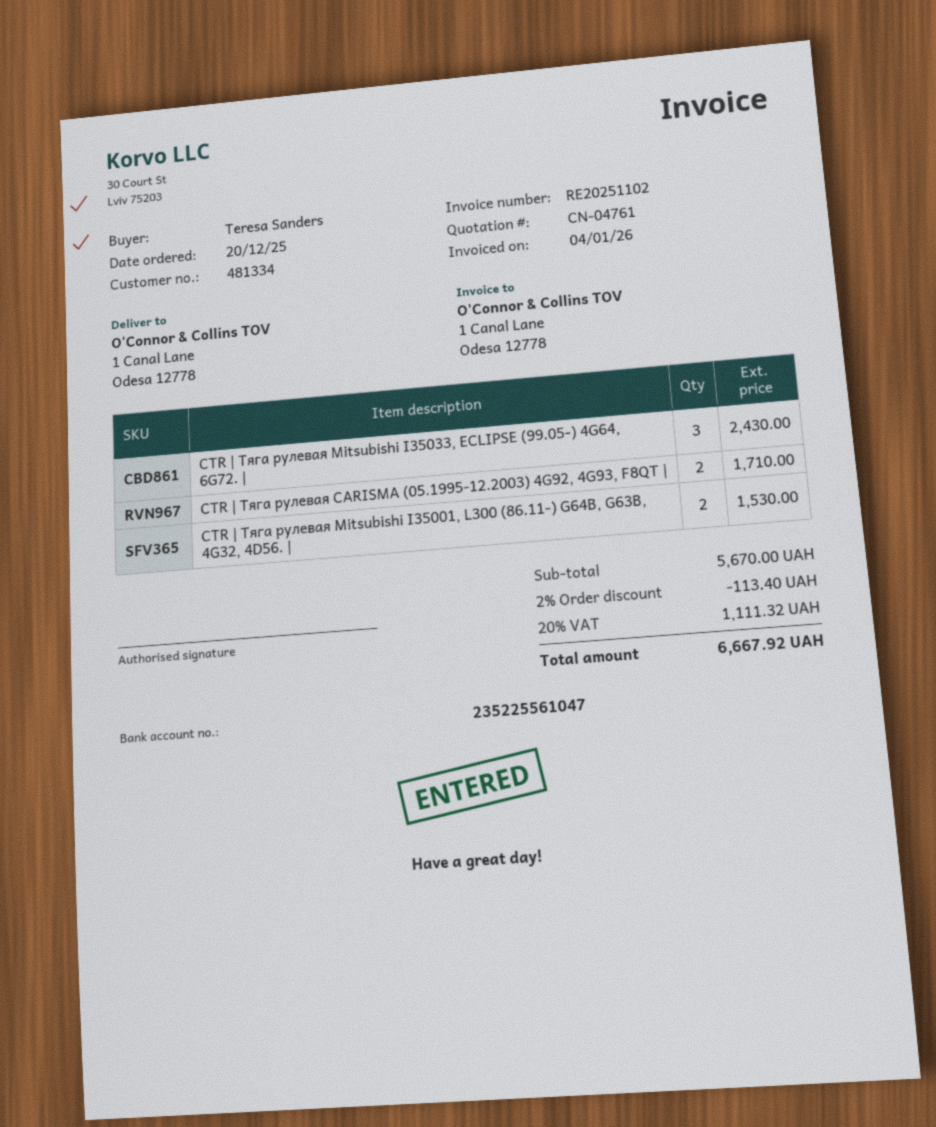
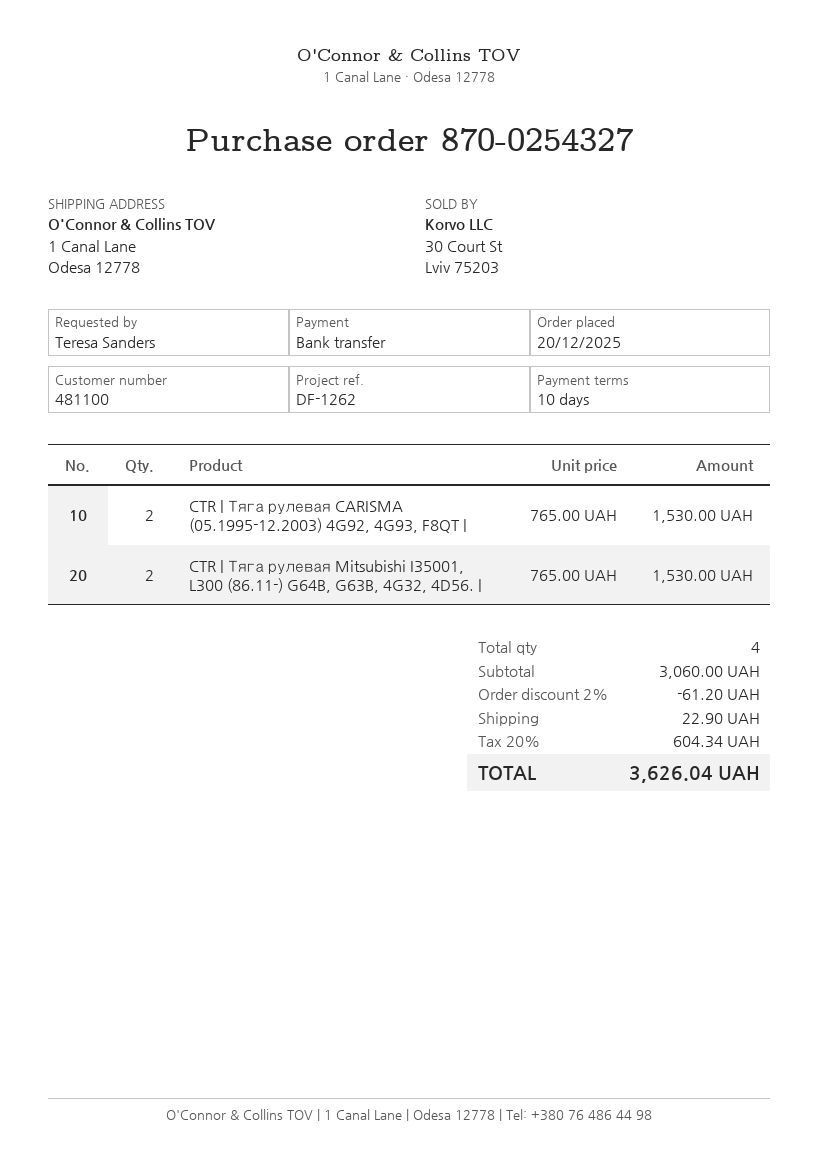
customer number: 481334 -> 481100
CTR | Тяга рулевая Mitsubishi I35033, ECLIPSE (99.05-) 4G64, 6G72. |: 3 for 2430.00 -> none
CTR | Тяга рулевая CARISMA (05.1995-12.2003) 4G92, 4G93, F8QT |: 2 for 1710.00 -> 2 for 1530.00
subtotal: 5670.00 -> 3060.00
discount: 2% = 113.40 -> 2% = 61.20
shipping: none -> 22.90
tax: 20% = 1111.32 -> 20% = 604.34
total: 6667.92 -> 3626.04

